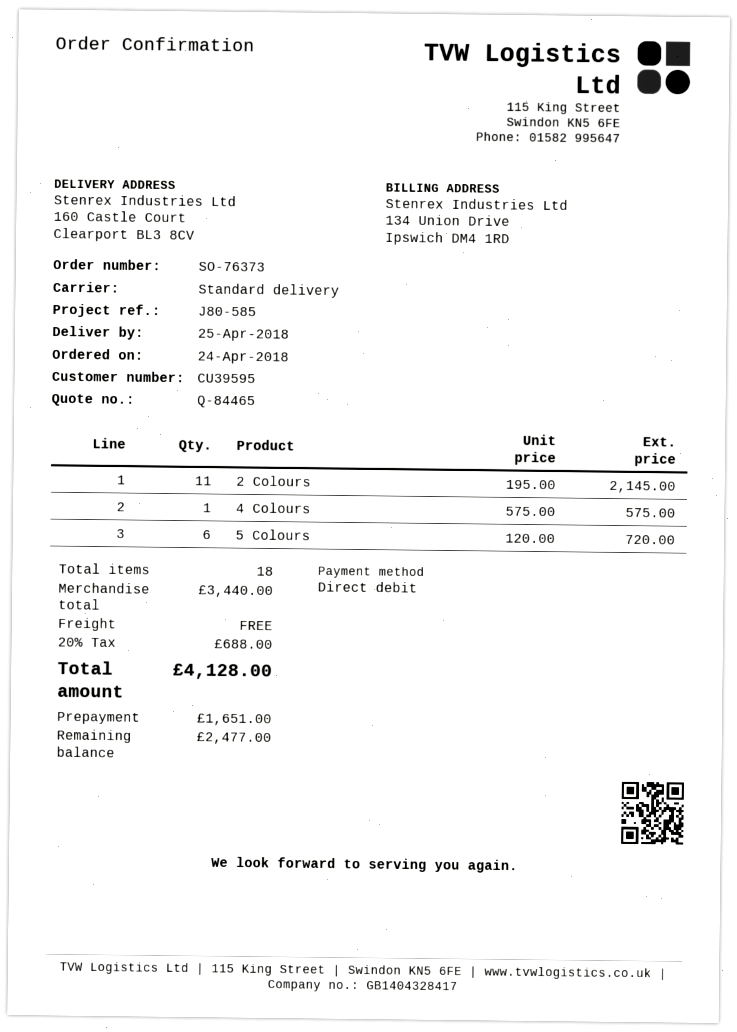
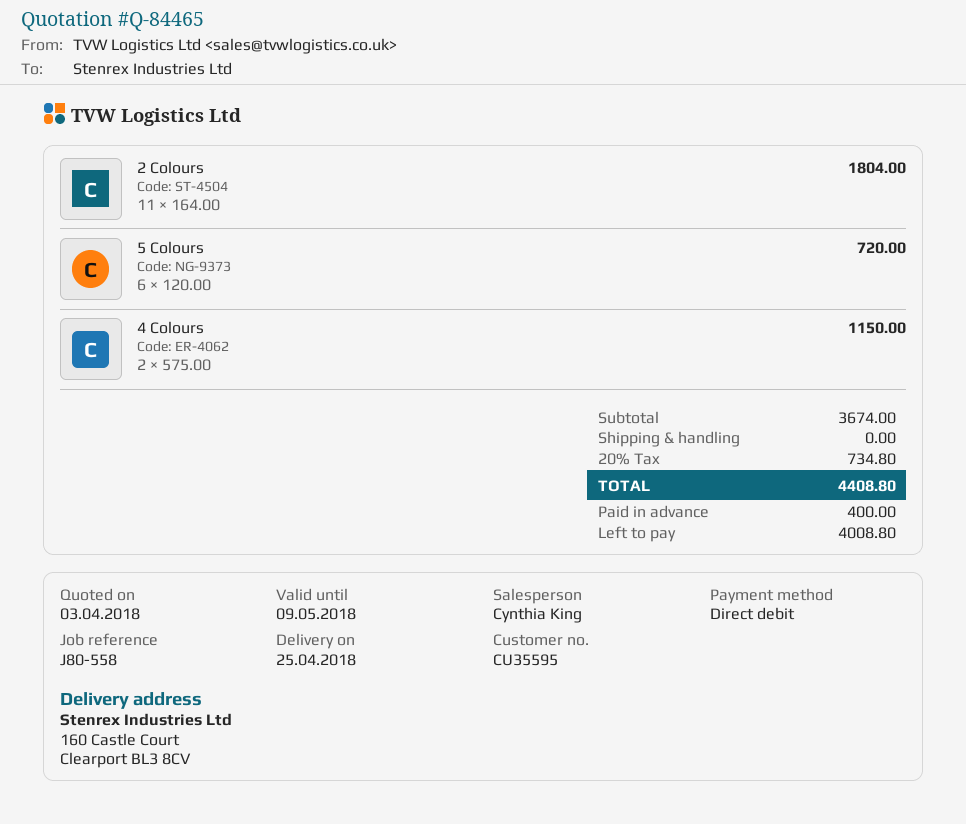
customer number: CU39595 -> CU35595
reference: J80-585 -> J80-558
2 Colours: 11 x 195.00 = 2145.00 -> 11 x 164.00 = 1804.00
4 Colours: 1 x 575.00 = 575.00 -> 2 x 575.00 = 1150.00
subtotal: 3440.00 -> 3674.00
tax: 20% = 688.00 -> 20% = 734.80
total: 4128.00 -> 4408.80
deposit: 1651.00 -> 400.00
balance: 2477.00 -> 4008.80

